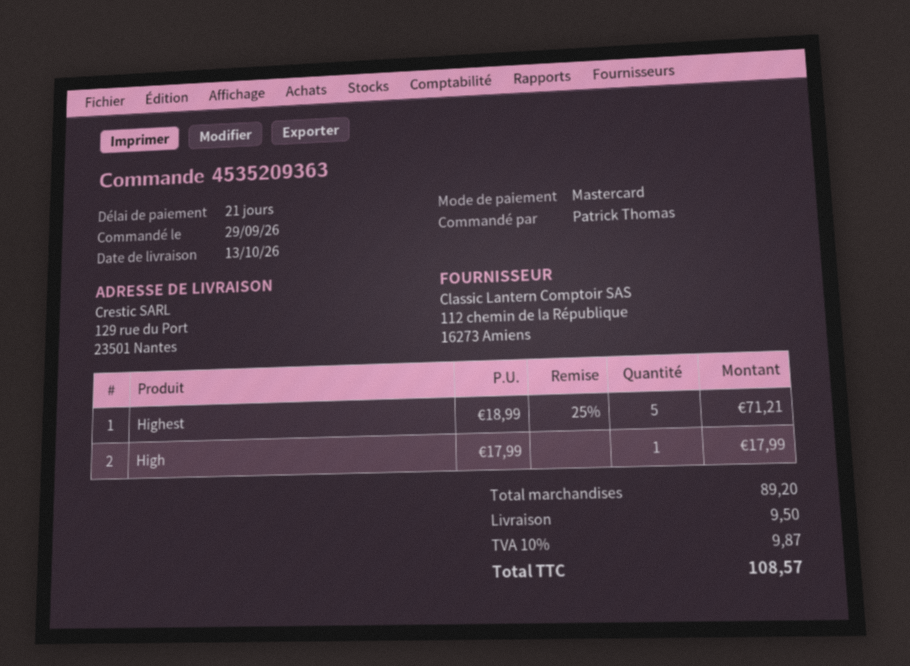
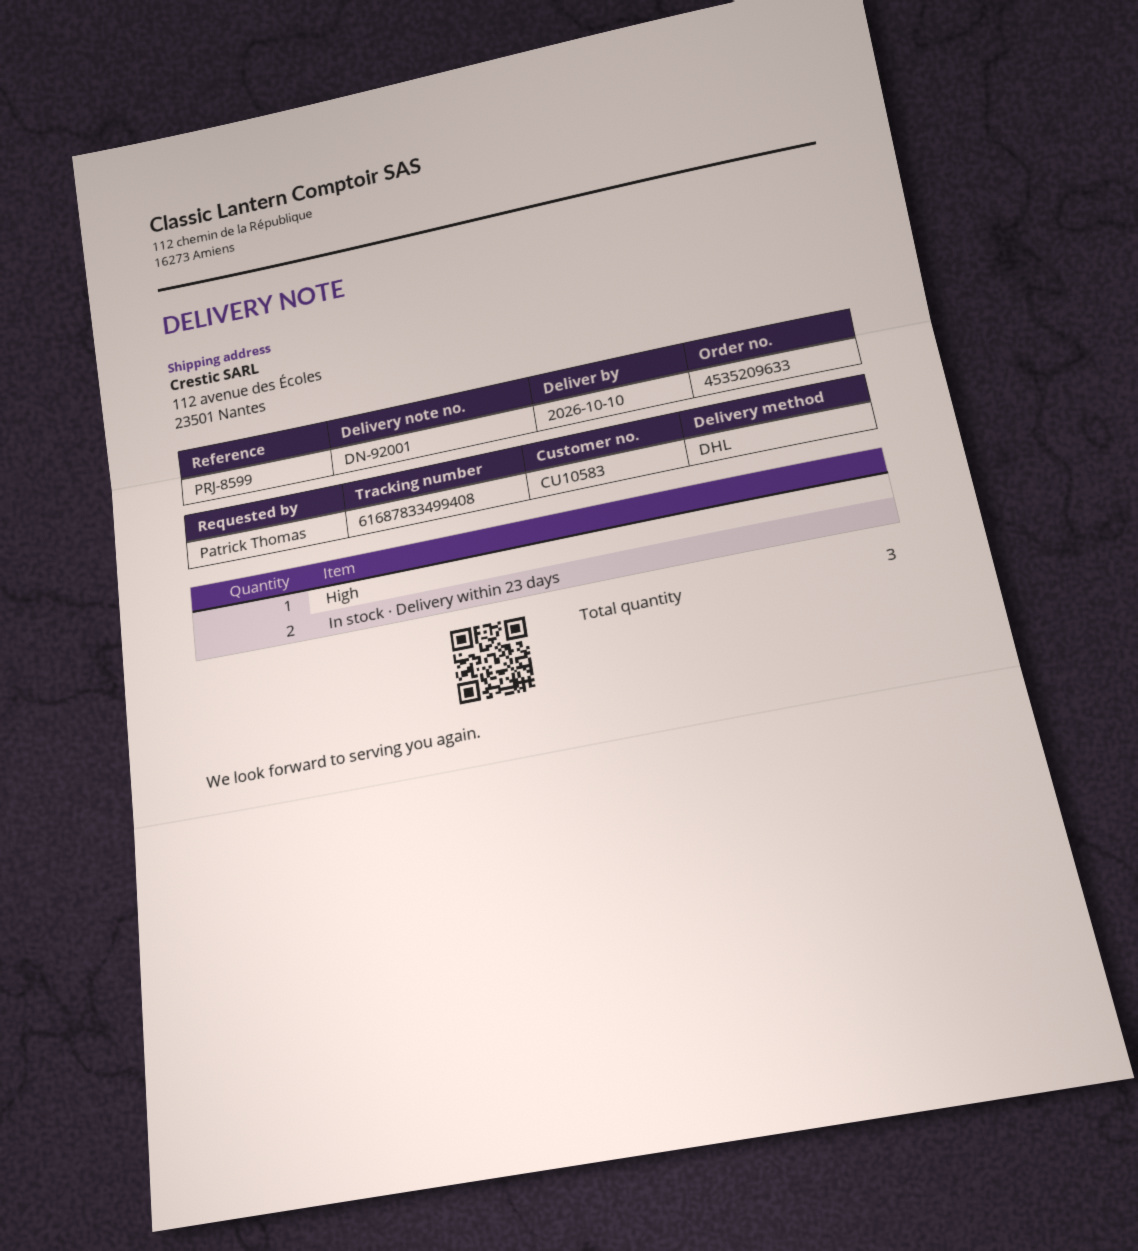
order number: 4535209363 -> 4535209633
delivery date: 2026-10-13 -> 2026-10-10
ship to: 129 rue du Port, 23501 Nantes -> 112 avenue des Écoles, 23501 Nantes
Highest: 5 -> none
In stock · Delivery within 23 days: none -> 2

